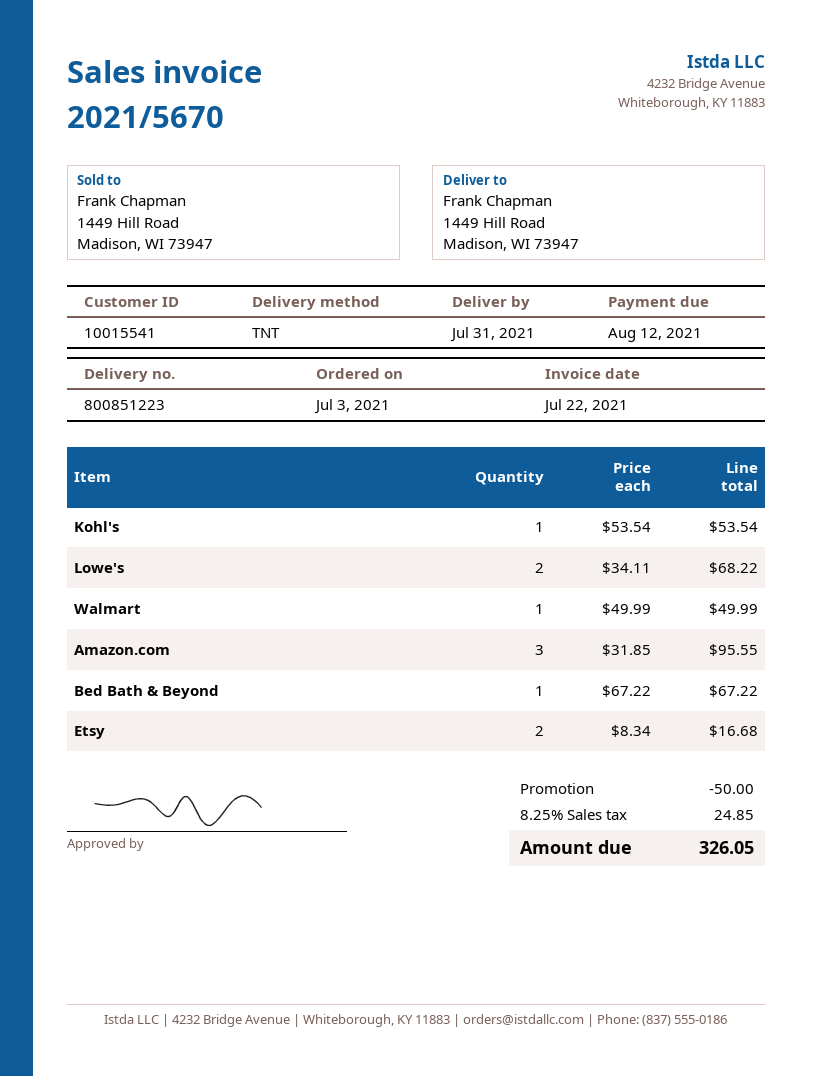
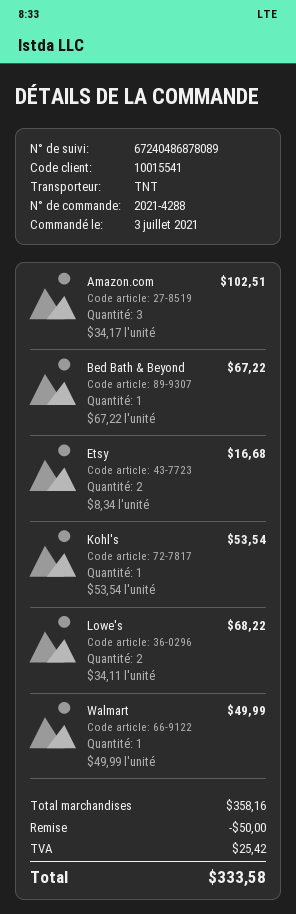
Amazon.com: 3 x 31.85 = 95.55 -> 3 x 34.17 = 102.51
tax: 24.85 -> 25.42
total: 326.05 -> 333.58

